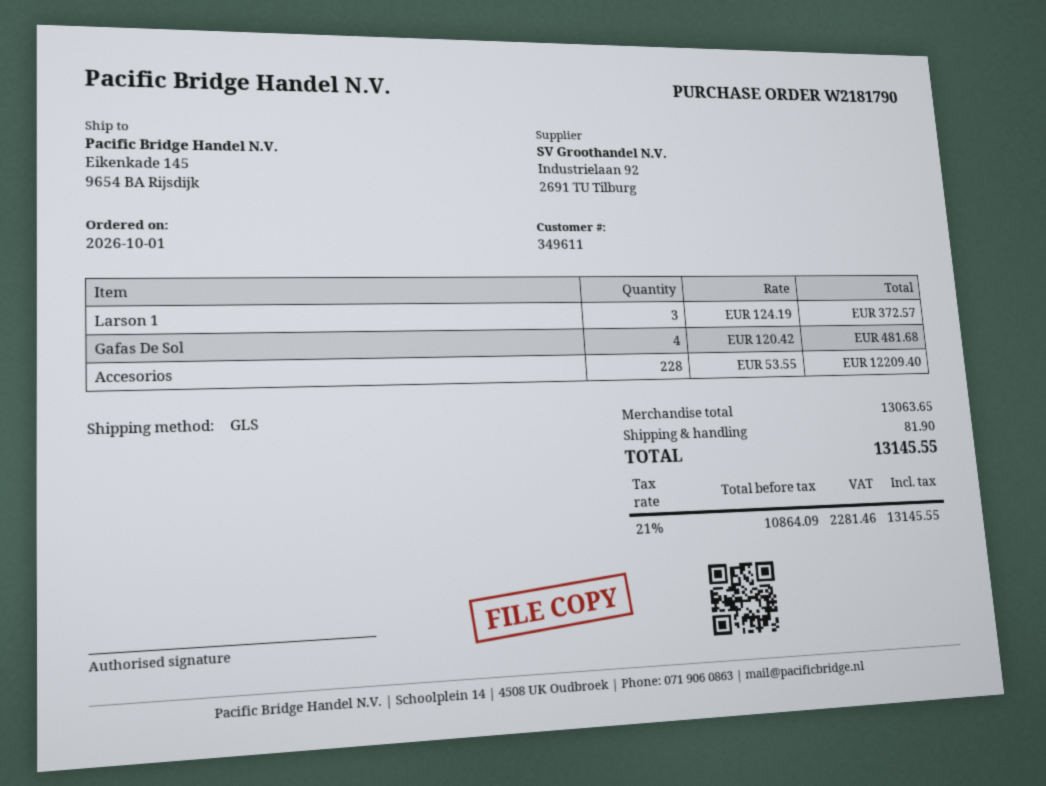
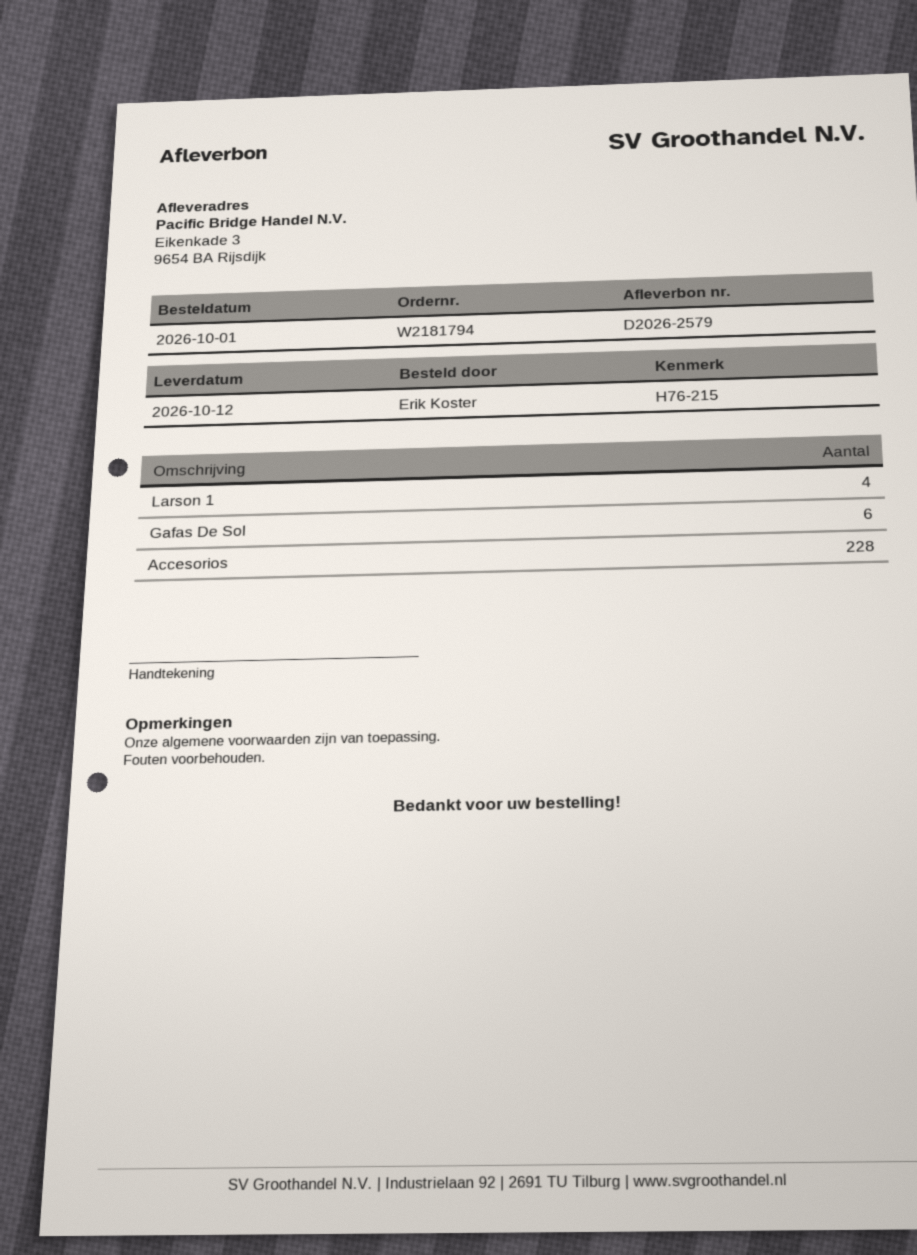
order number: W2181790 -> W2181794
ship to: Eikenkade 145, 9654 BA Rijsdijk -> Eikenkade 3, 9654 BA Rijsdijk
Larson 1: 3 -> 4
Gafas De Sol: 4 -> 6

